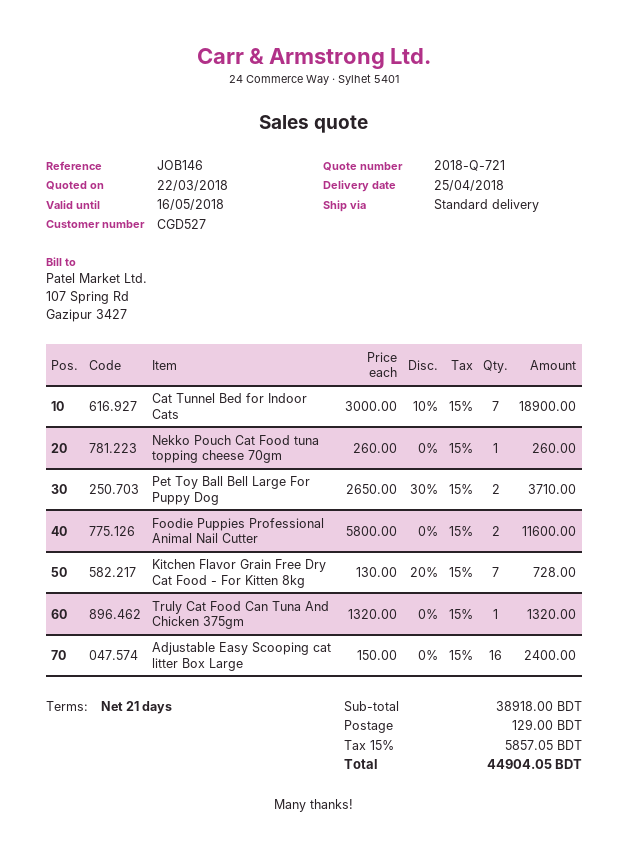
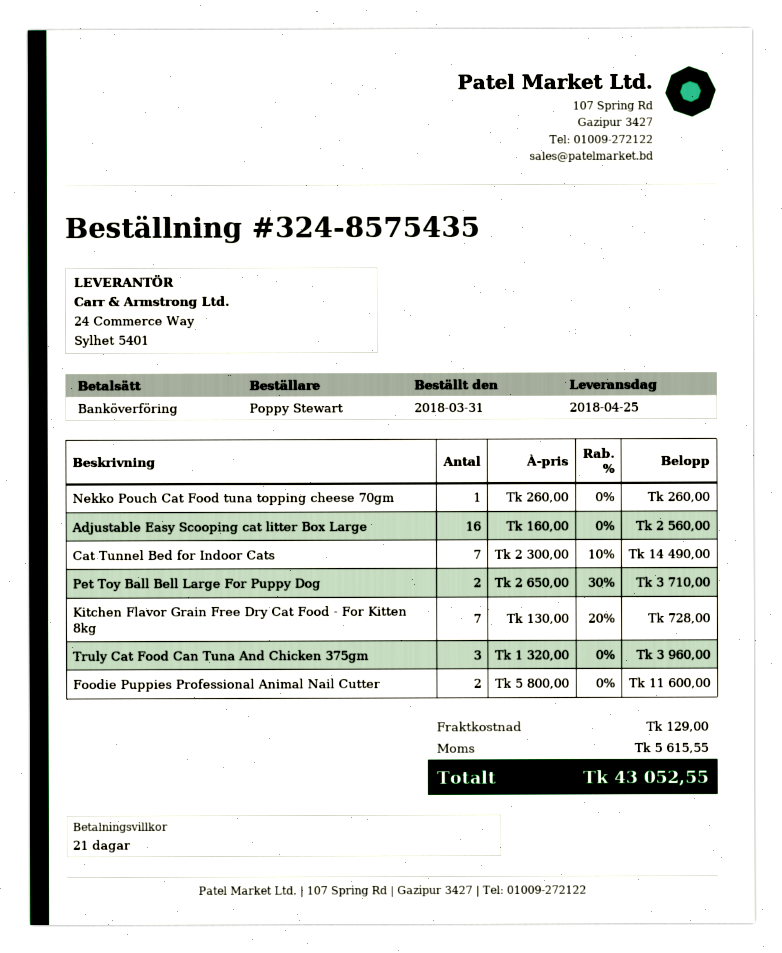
Cat Tunnel Bed for Indoor Cats: 7 x 3000.00 - 10% = 18900.00 -> 7 x 2300.00 - 10% = 14490.00
Truly Cat Food Can Tuna And Chicken 375gm: 1 x 1320.00 = 1320.00 -> 3 x 1320.00 = 3960.00
Adjustable Easy Scooping cat litter Box Large: 16 x 150.00 = 2400.00 -> 16 x 160.00 = 2560.00
tax: 5857.05 -> 5615.55
total: 44904.05 -> 43052.55

